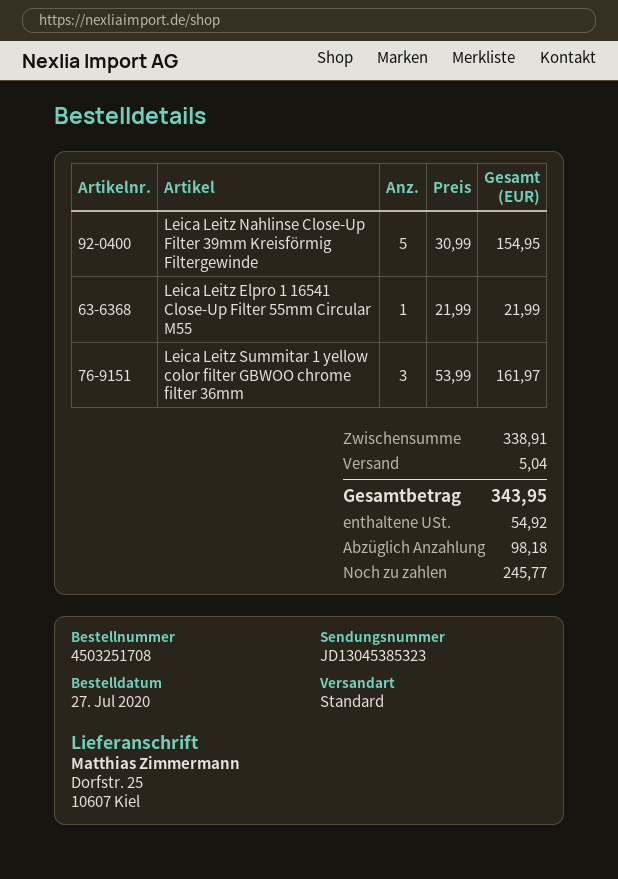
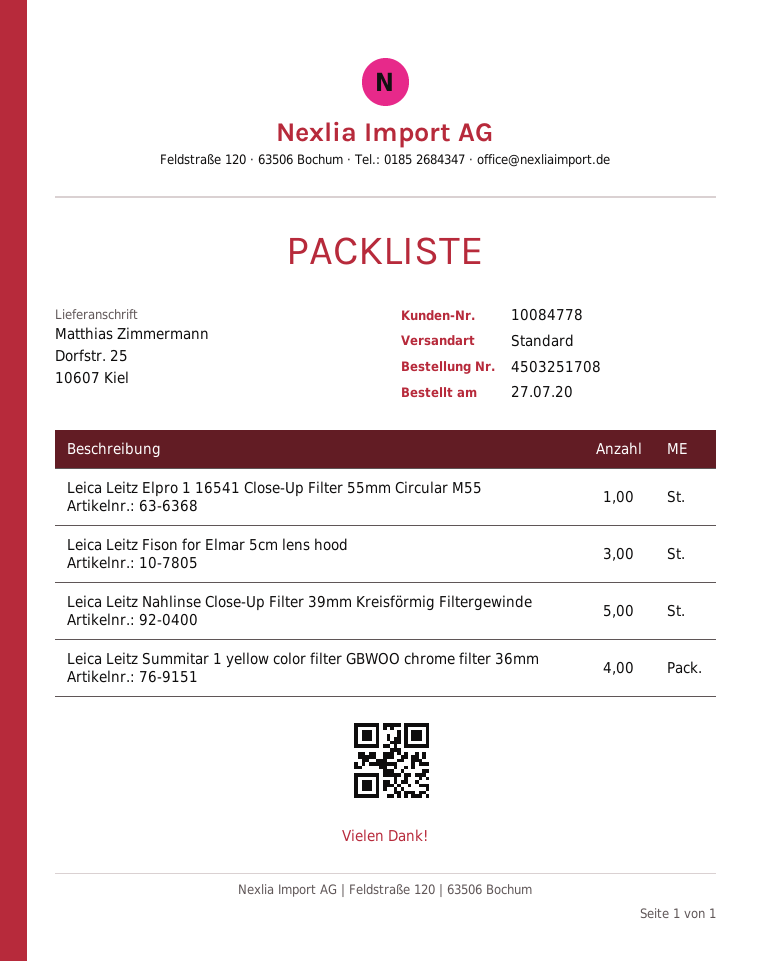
Leica Leitz Summitar 1 yellow color filter GBWOO chrome filter 36mm: 3 -> 4
Leica Leitz Fison for Elmar 5cm lens hood: none -> 3

